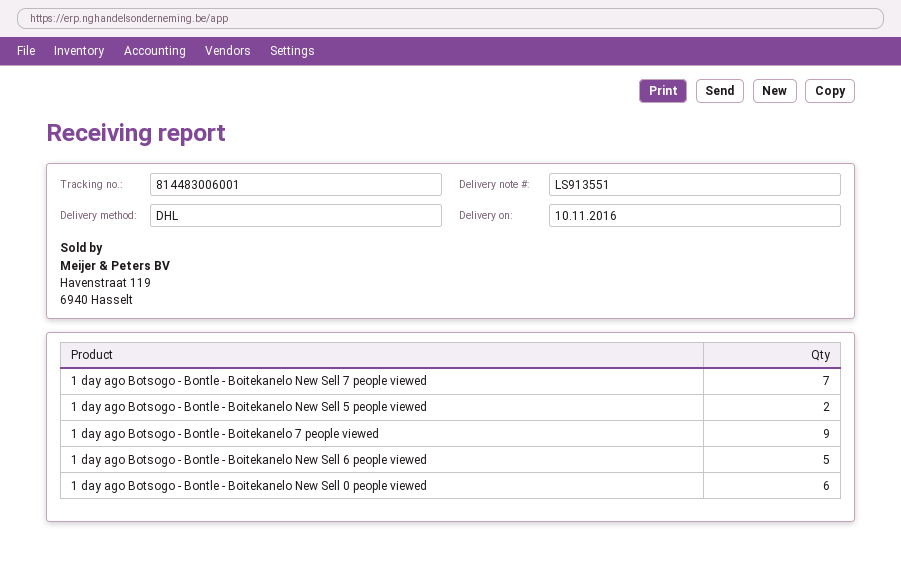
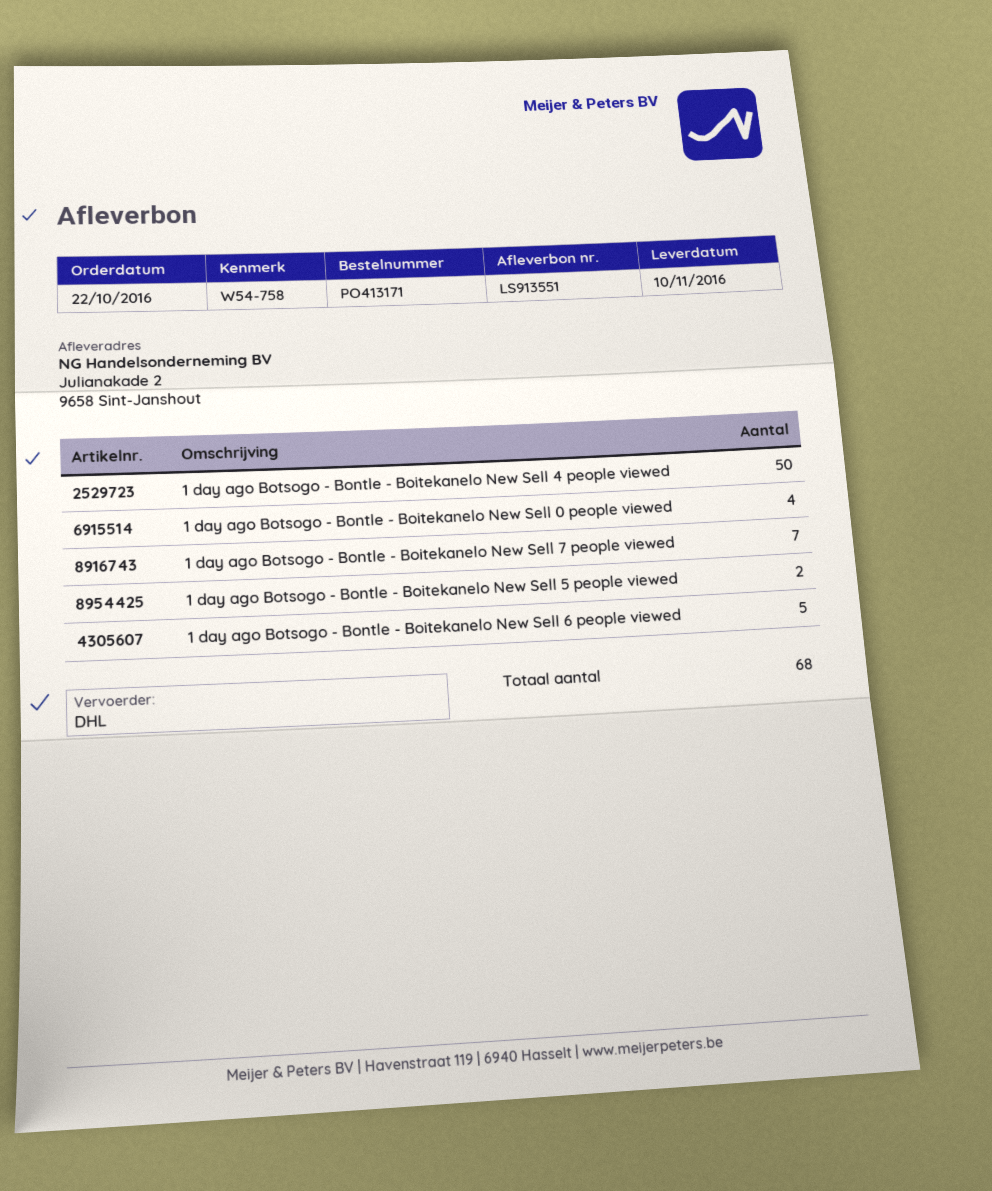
1 day ago Botsogo - Bontle - Boitekanelo 7 people viewed: 9 -> none
1 day ago Botsogo - Bontle - Boitekanelo New Sell 0 people viewed: 6 -> 4
1 day ago Botsogo - Bontle - Boitekanelo New Sell 4 people viewed: none -> 50

